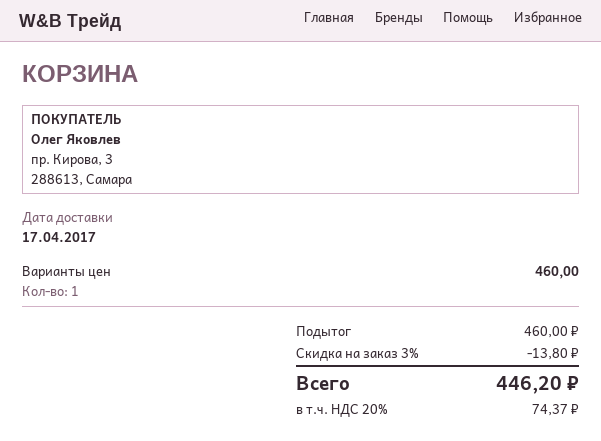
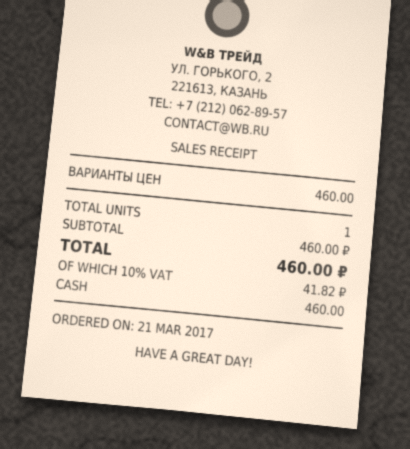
discount: 3% = 13.80 -> none
tax: 20% = 74.37 -> 10% = 41.82
total: 446.20 -> 460.00

